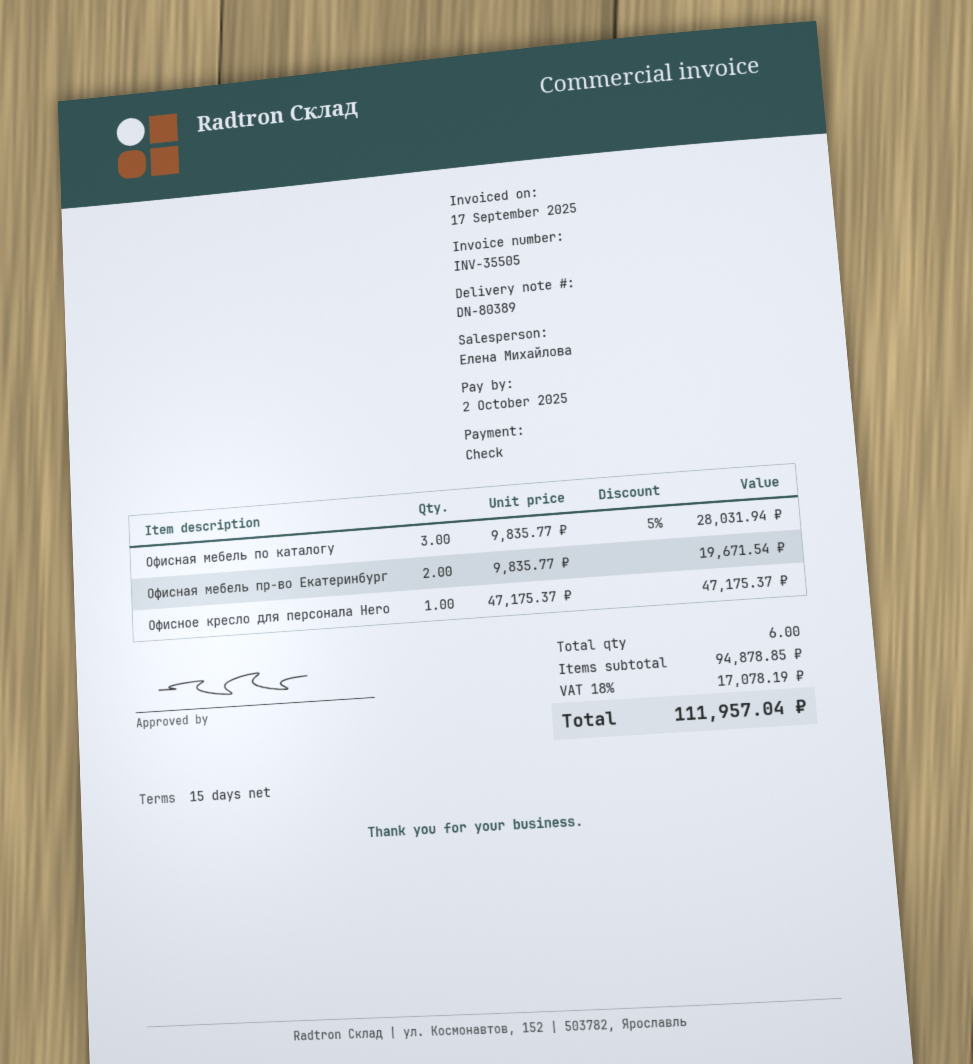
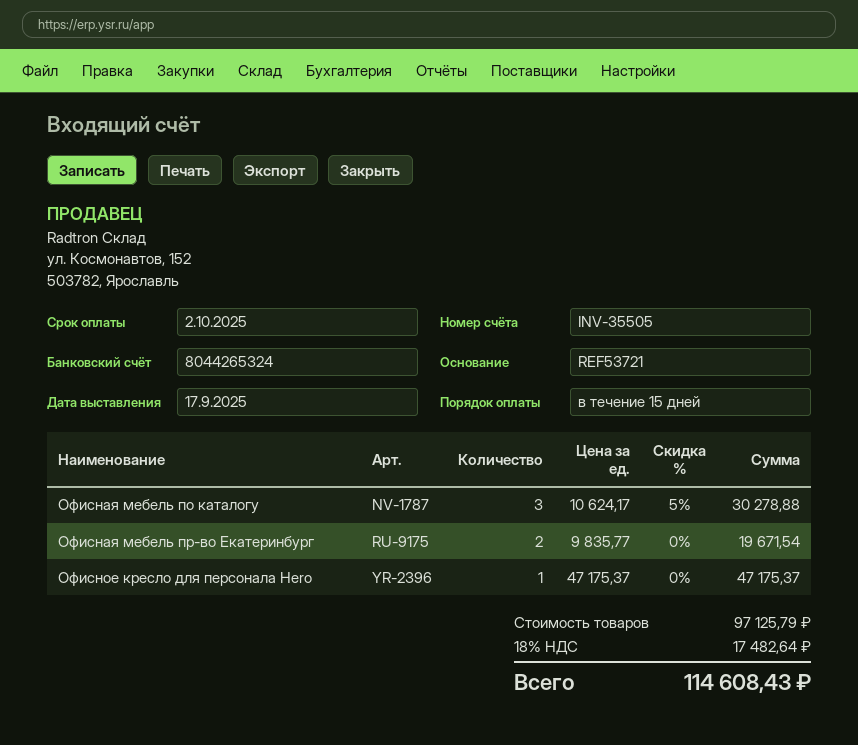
Офисная мебель по каталогу: 3 x 9835.77 - 5% = 28031.94 -> 3 x 10624.17 - 5% = 30278.88
subtotal: 94878.85 -> 97125.79
tax: 18% = 17078.19 -> 18% = 17482.64
total: 111957.04 -> 114608.43

